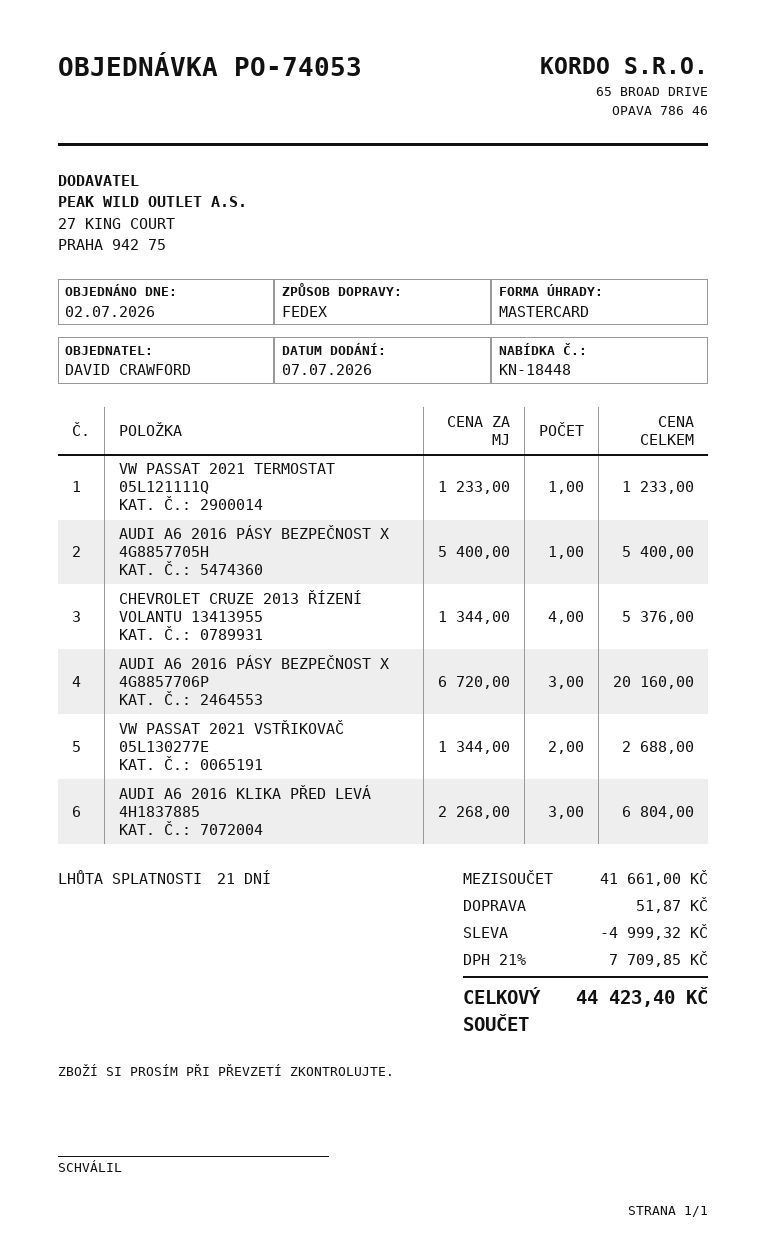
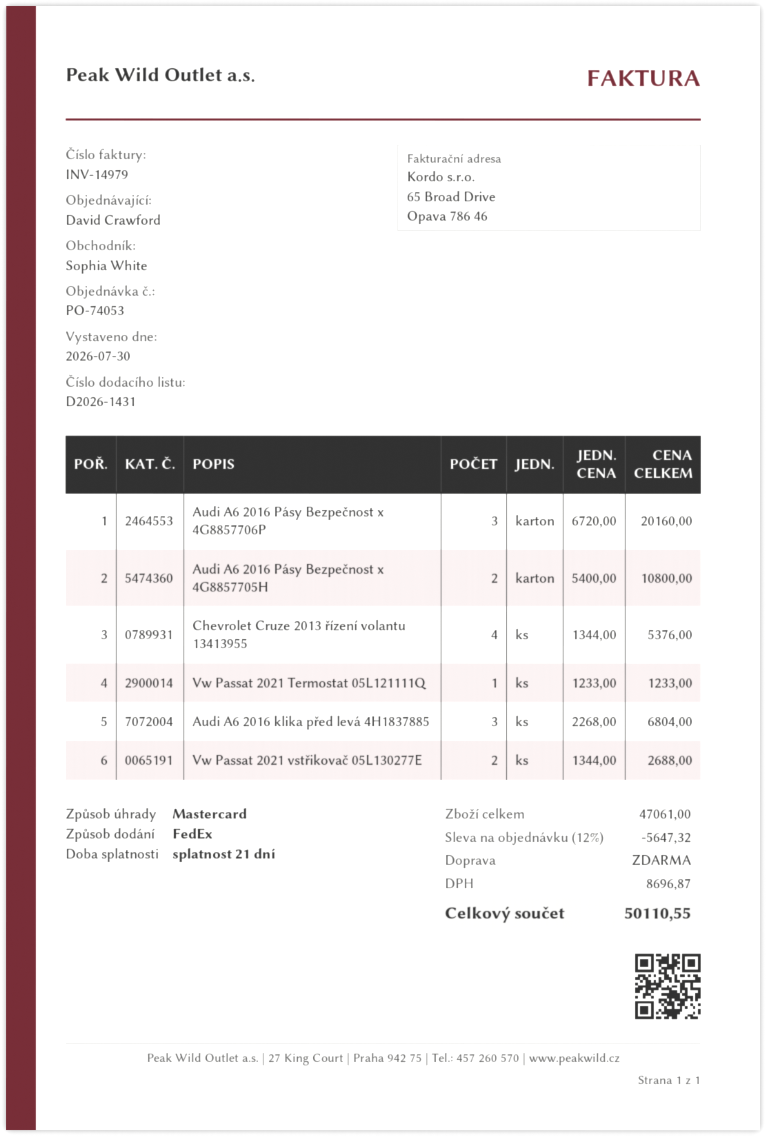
AUDI A6 2016 PÁSY BEZPEČNOST X 4G8857705H: 1 x 5400.00 = 5400.00 -> 2 x 5400.00 = 10800.00
subtotal: 41661.00 -> 47061.00
discount: 4999.32 -> 5647.32
shipping: 51.87 -> 0.00
tax: 7709.85 -> 8696.87
total: 44423.40 -> 50110.55

